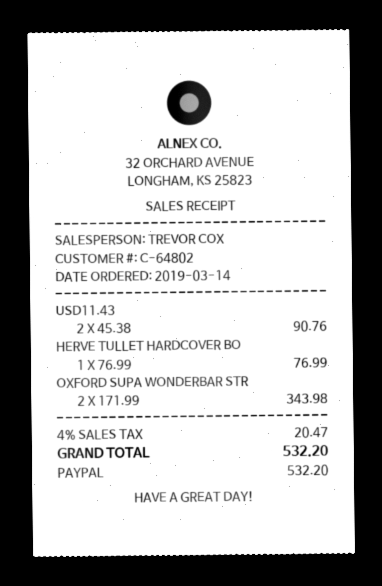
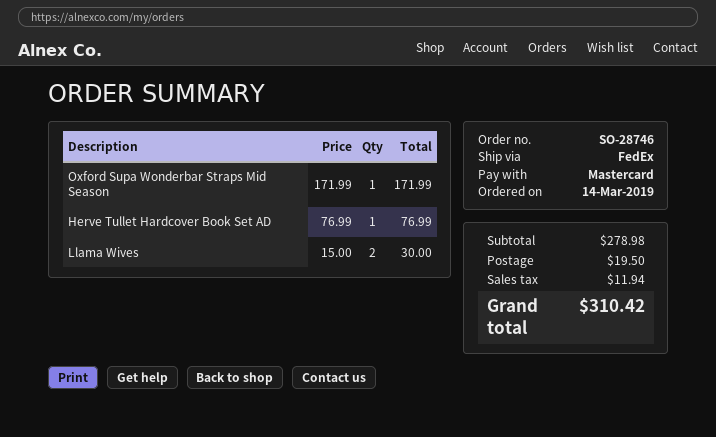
payment method: PayPal -> Mastercard
USD11.43: 2 x 45.38 = 90.76 -> none
OXFORD SUPA WONDERBAR STR: 2 x 171.99 = 343.98 -> 1 x 171.99 = 171.99
Llama Wives: none -> 2 x 15.00 = 30.00
shipping: none -> 19.50
tax: 20.47 -> 11.94
total: 532.20 -> 310.42

